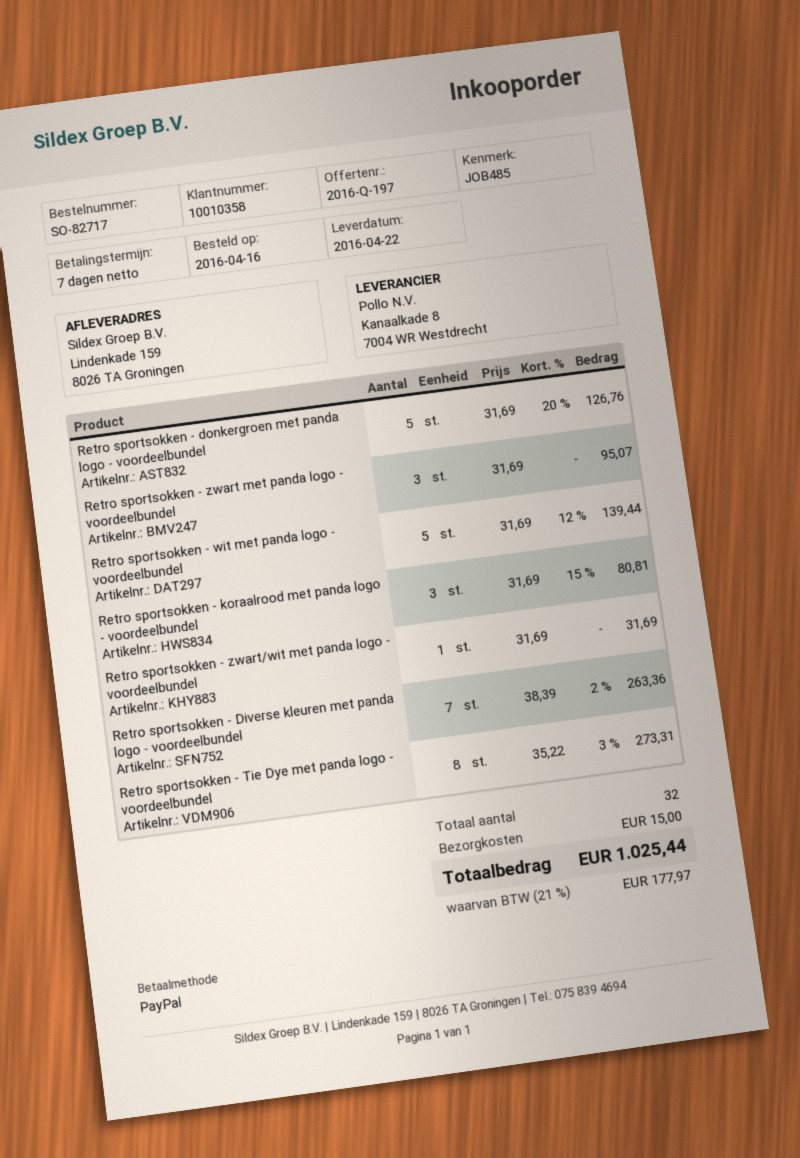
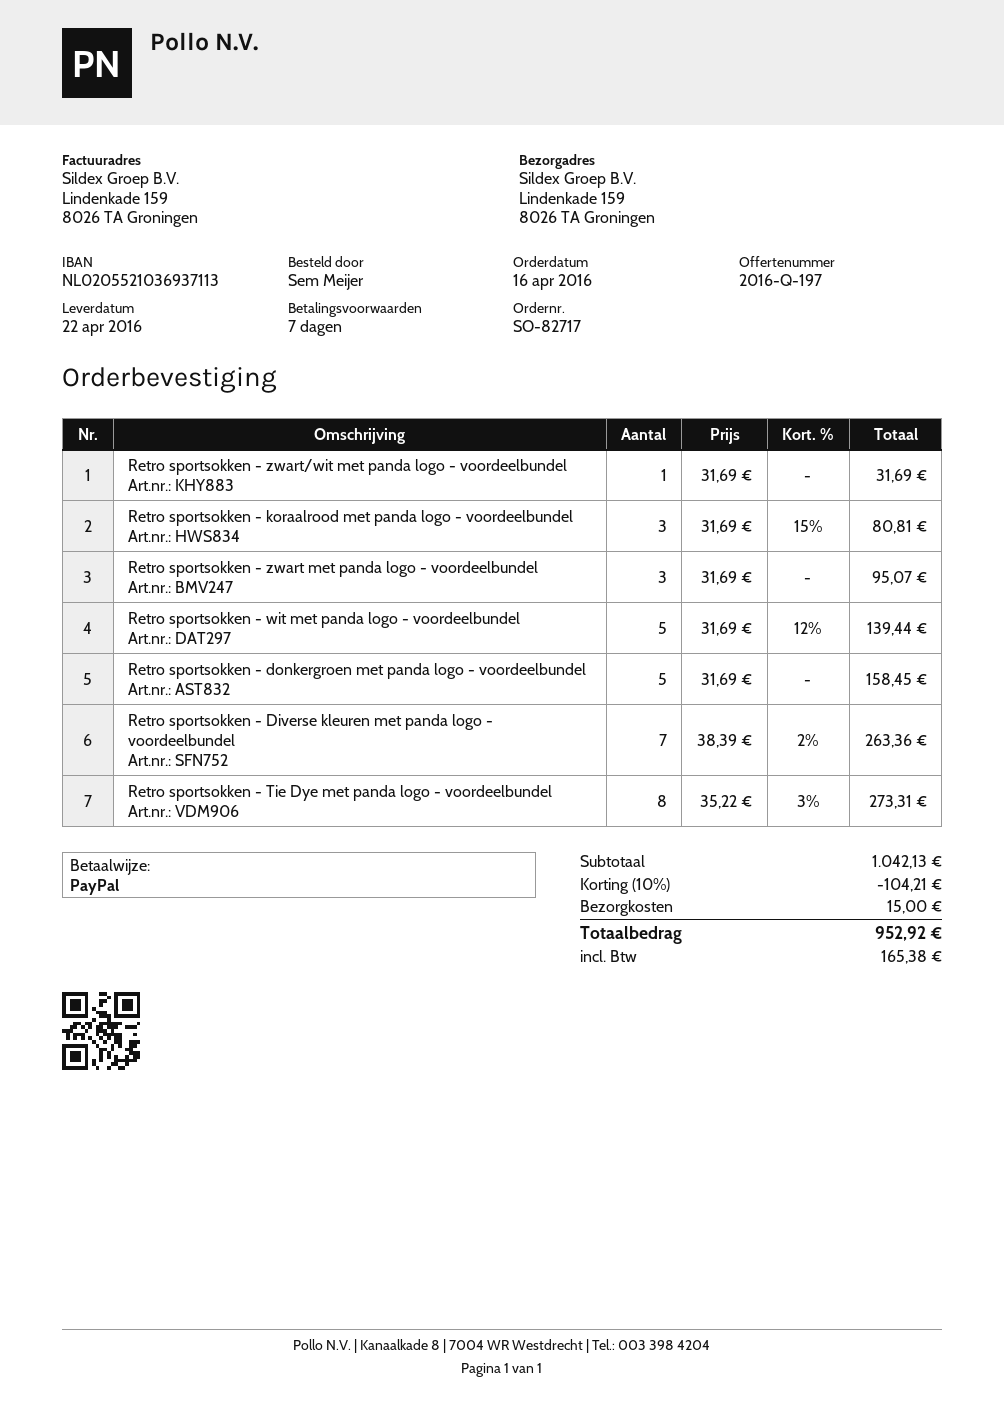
Retro sportsokken - donkergroen met panda logo - voordeelbundel: 5 x 31.69 - 20% = 126.76 -> 5 x 31.69 = 158.45
discount: none -> 10% = 104.21
tax: 177.97 -> 165.38
total: 1025.44 -> 952.92

